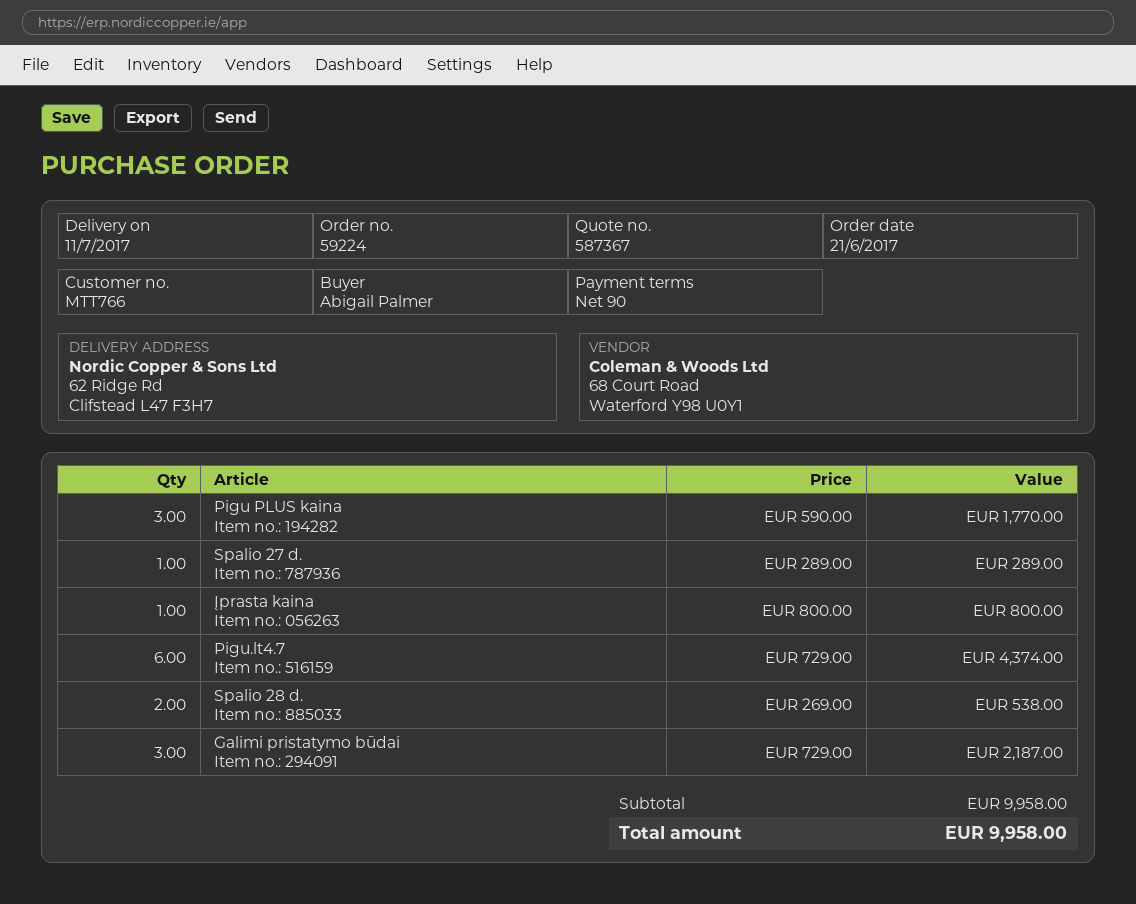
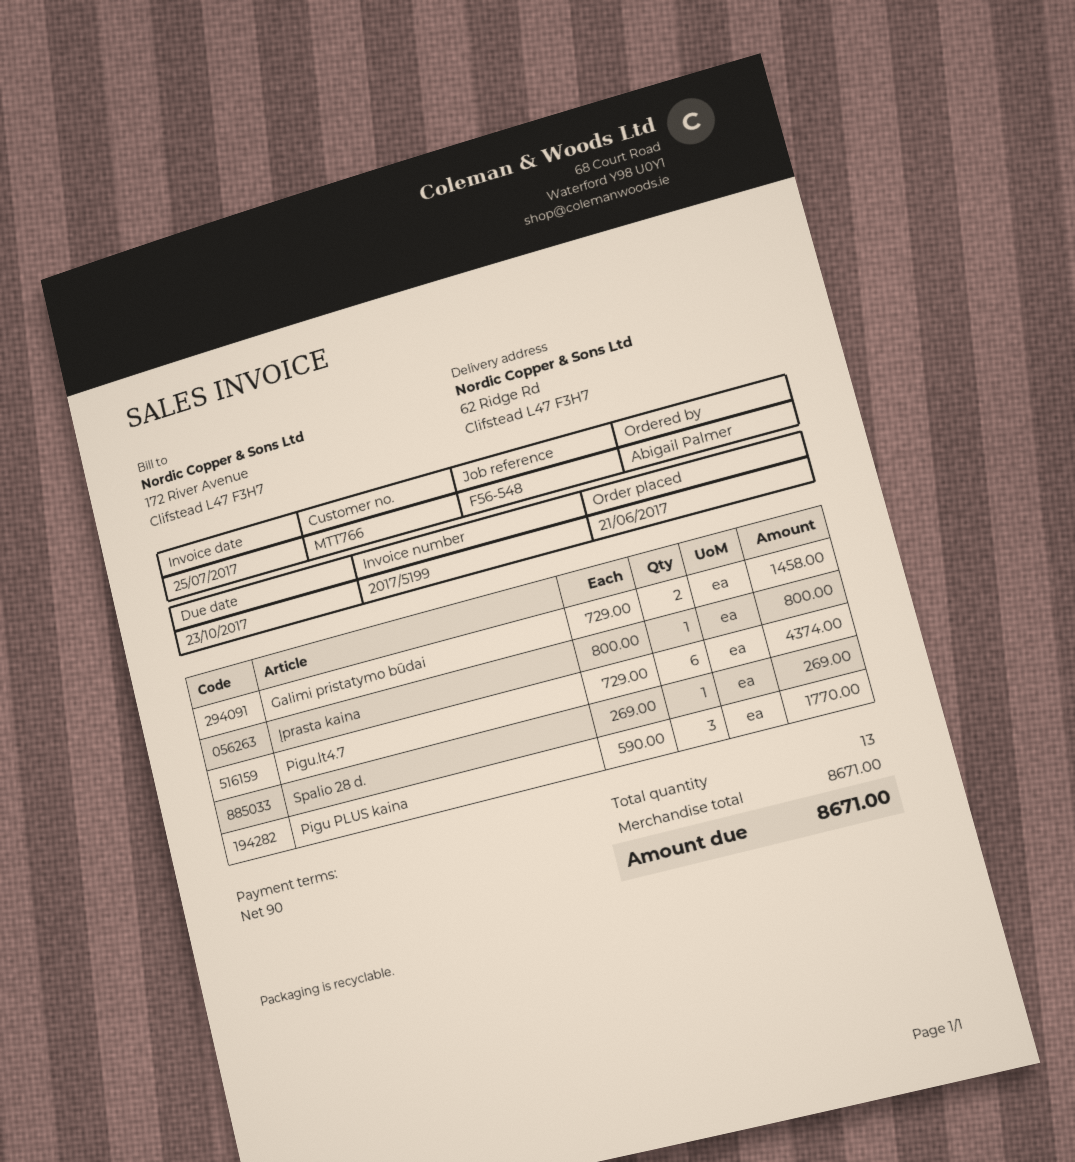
Spalio 27 d.: 1 x 289.00 = 289.00 -> none
Spalio 28 d.: 2 x 269.00 = 538.00 -> 1 x 269.00 = 269.00
Galimi pristatymo būdai: 3 x 729.00 = 2187.00 -> 2 x 729.00 = 1458.00
subtotal: 9958.00 -> 8671.00
total: 9958.00 -> 8671.00

